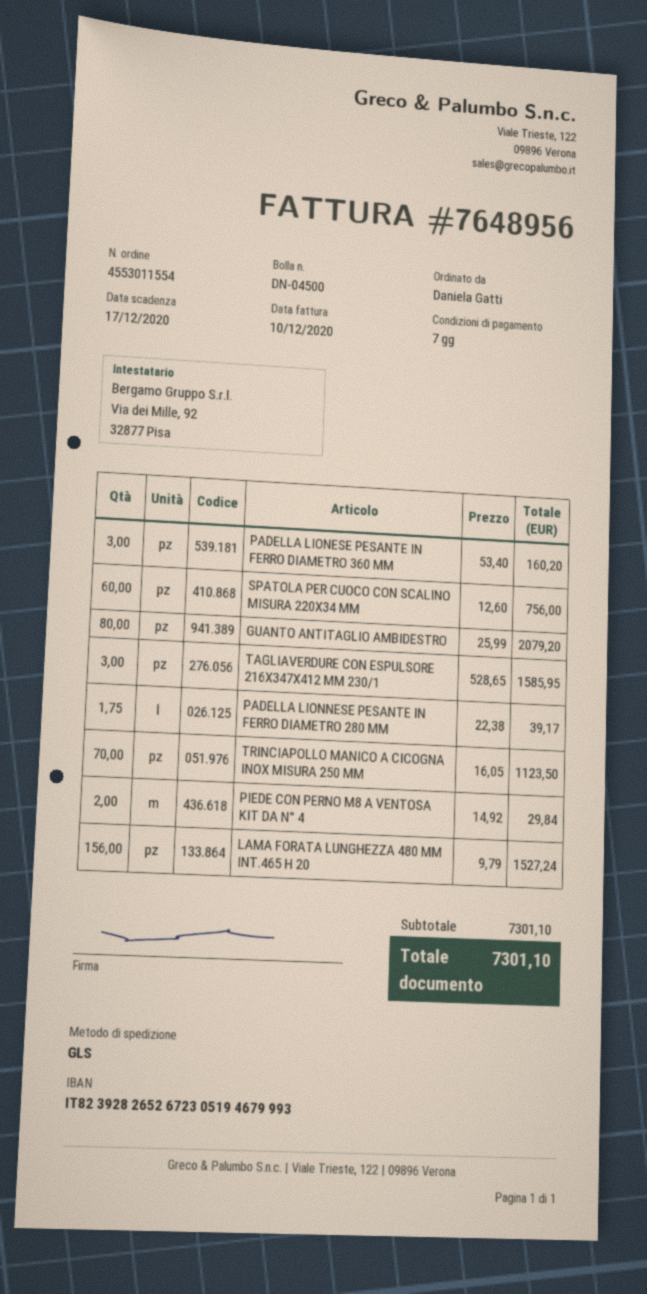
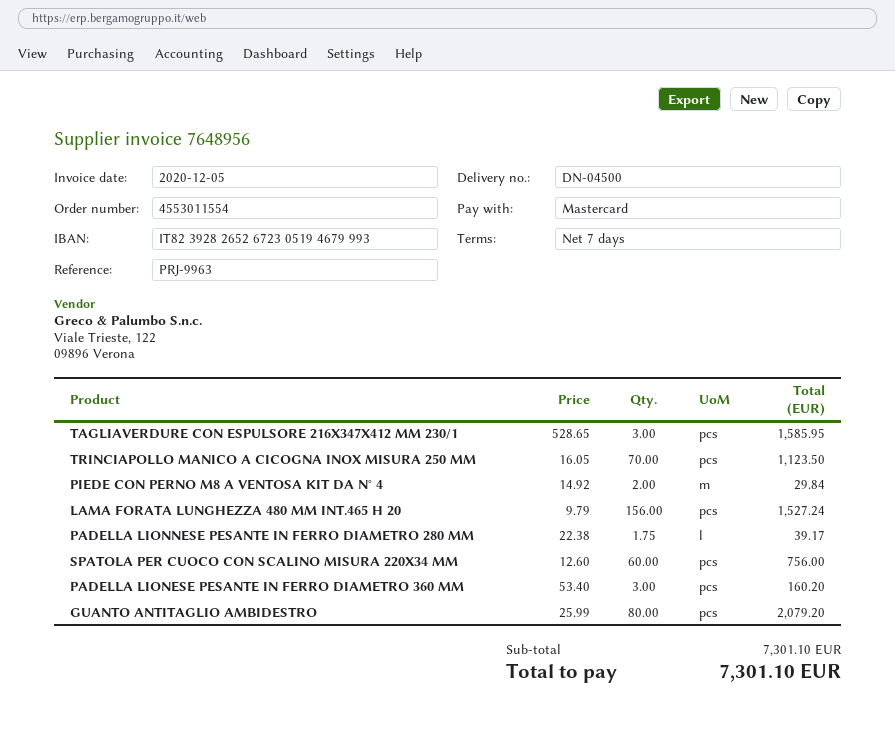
invoice date: 2020-12-10 -> 2020-12-05

